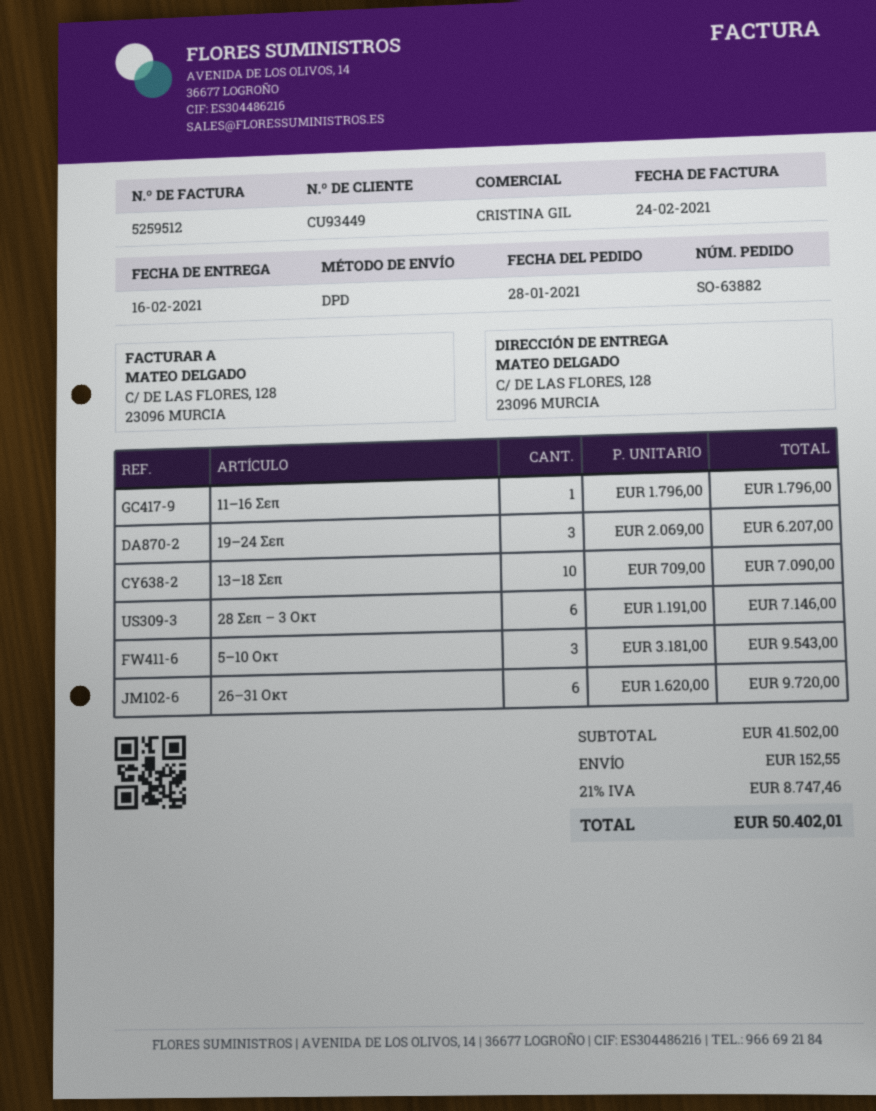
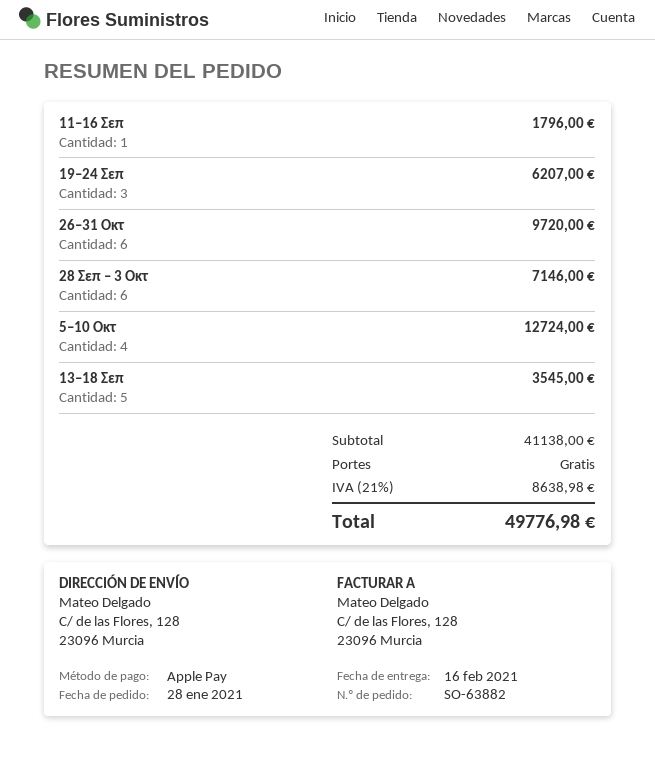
13–18 Σεπ: 10 for 7090.00 -> 5 for 3545.00
5–10 Οκτ: 3 for 9543.00 -> 4 for 12724.00
subtotal: 41502.00 -> 41138.00
shipping: 152.55 -> 0.00
tax: 21% = 8747.46 -> 21% = 8638.98
total: 50402.01 -> 49776.98

